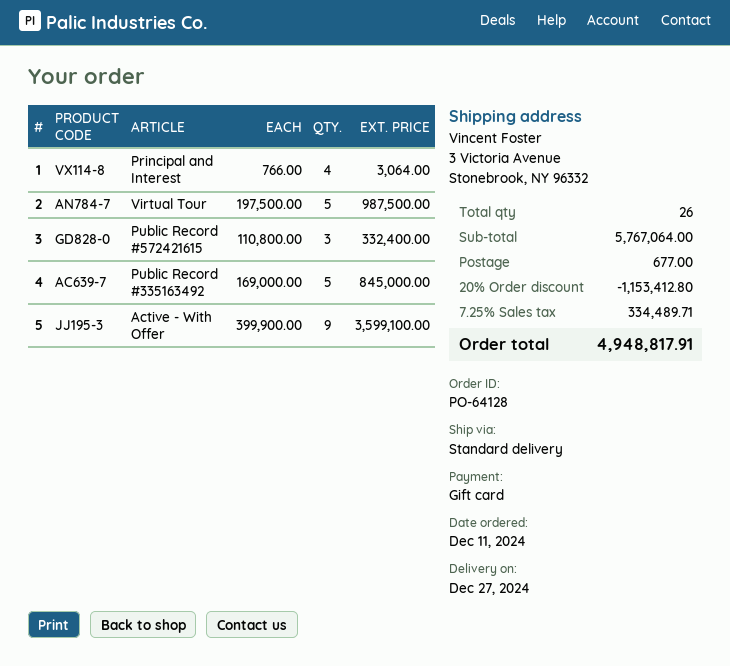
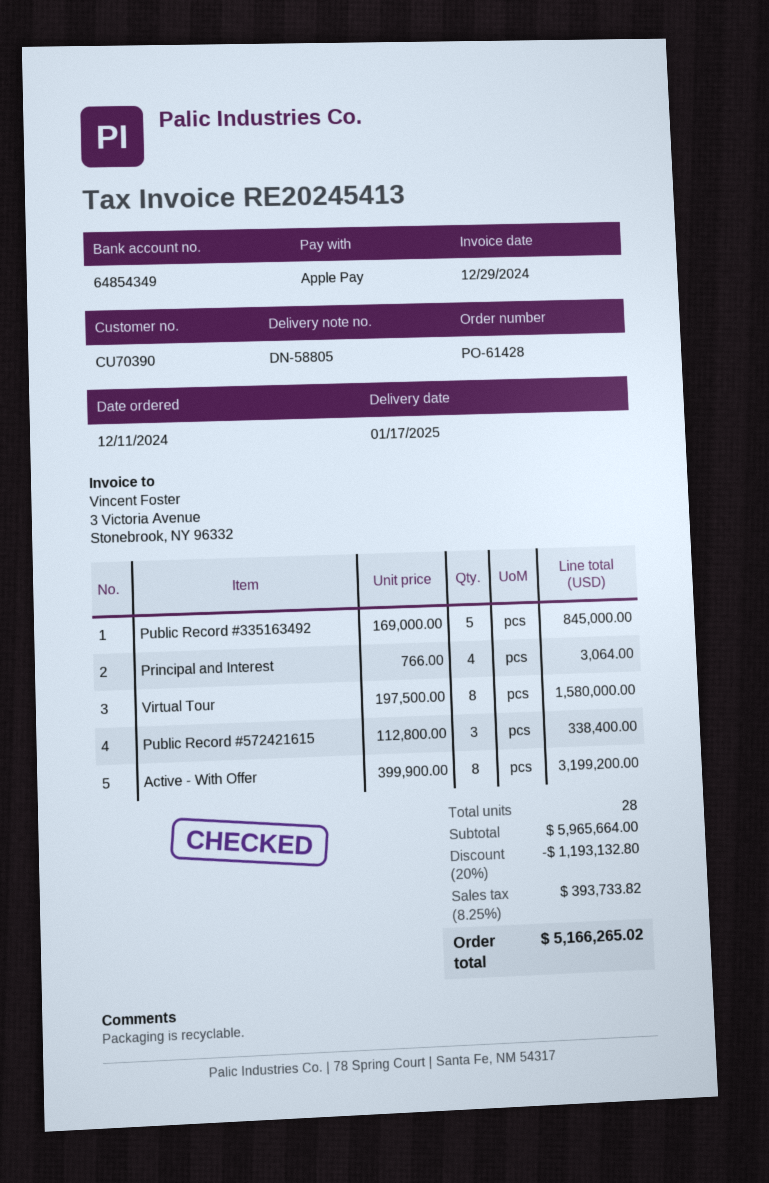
order number: PO-64128 -> PO-61428
delivery date: 2024-12-27 -> 2025-01-17
payment method: gift card -> Apple Pay
Virtual Tour: 5 x 197500.00 = 987500.00 -> 8 x 197500.00 = 1580000.00
Public Record #572421615: 3 x 110800.00 = 332400.00 -> 3 x 112800.00 = 338400.00
Active - With Offer: 9 x 399900.00 = 3599100.00 -> 8 x 399900.00 = 3199200.00
total quantity: 26 -> 28
subtotal: 5767064.00 -> 5965664.00
discount: 20% = 1153412.80 -> 20% = 1193132.80
shipping: 677.00 -> none
tax: 7.25% = 334489.71 -> 8.25% = 393733.82
total: 4948817.91 -> 5166265.02

